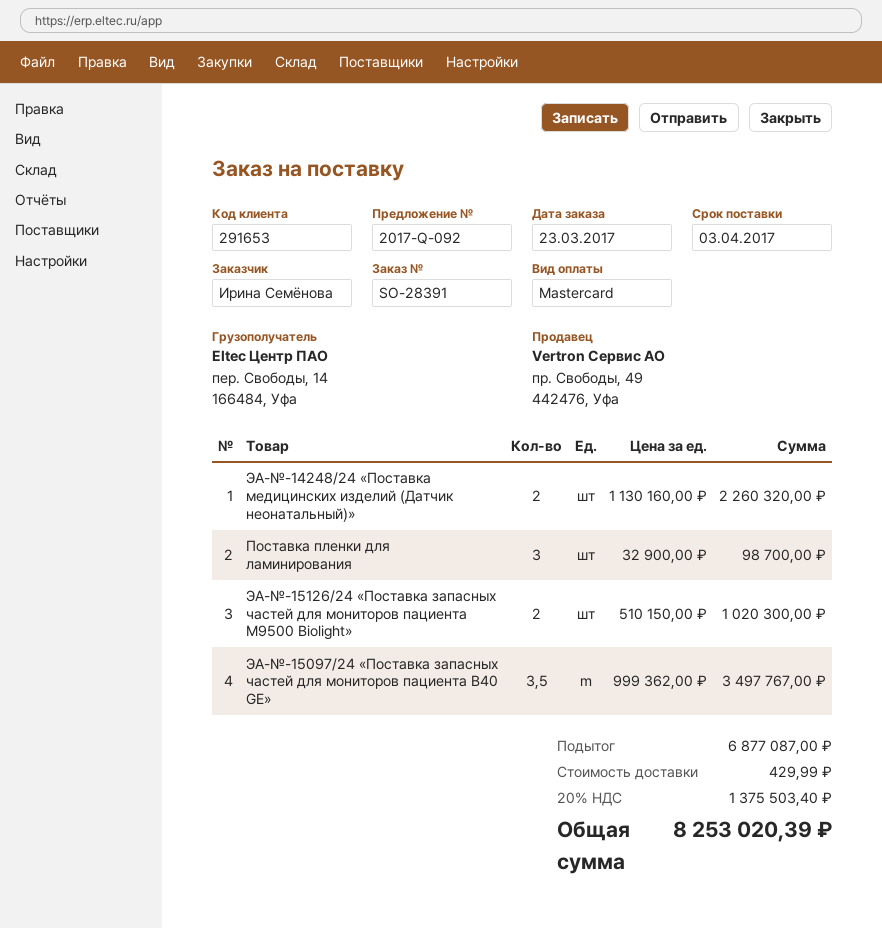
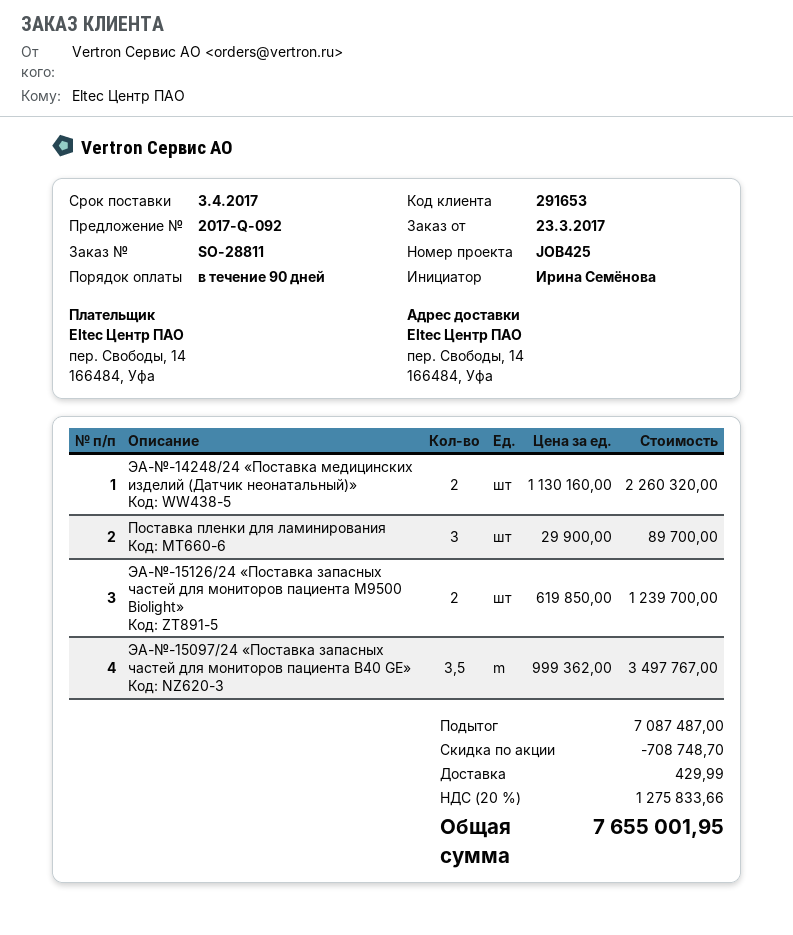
order number: SO-28391 -> SO-28811
Поставка пленки для ламинирования: 3 x 32900.00 = 98700.00 -> 3 x 29900.00 = 89700.00
ЭА-№-15126/24 «Поставка запасных частей для мониторов пациента М9500 Biolight»: 2 x 510150.00 = 1020300.00 -> 2 x 619850.00 = 1239700.00
subtotal: 6877087.00 -> 7087487.00
discount: none -> 708748.70
tax: 20% = 1375503.40 -> 20% = 1275833.66
total: 8253020.39 -> 7655001.95

